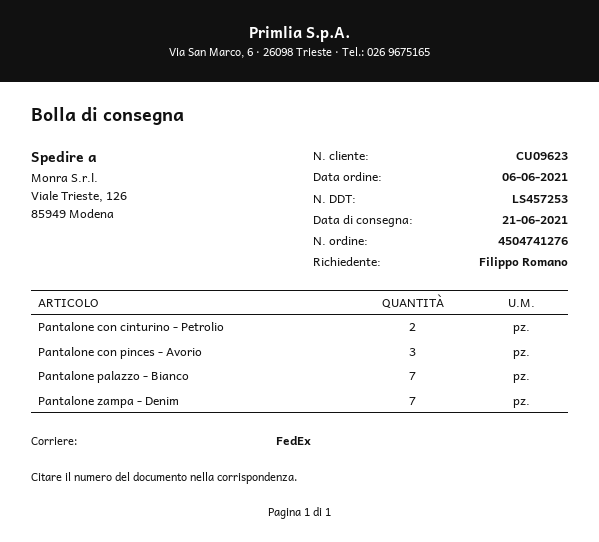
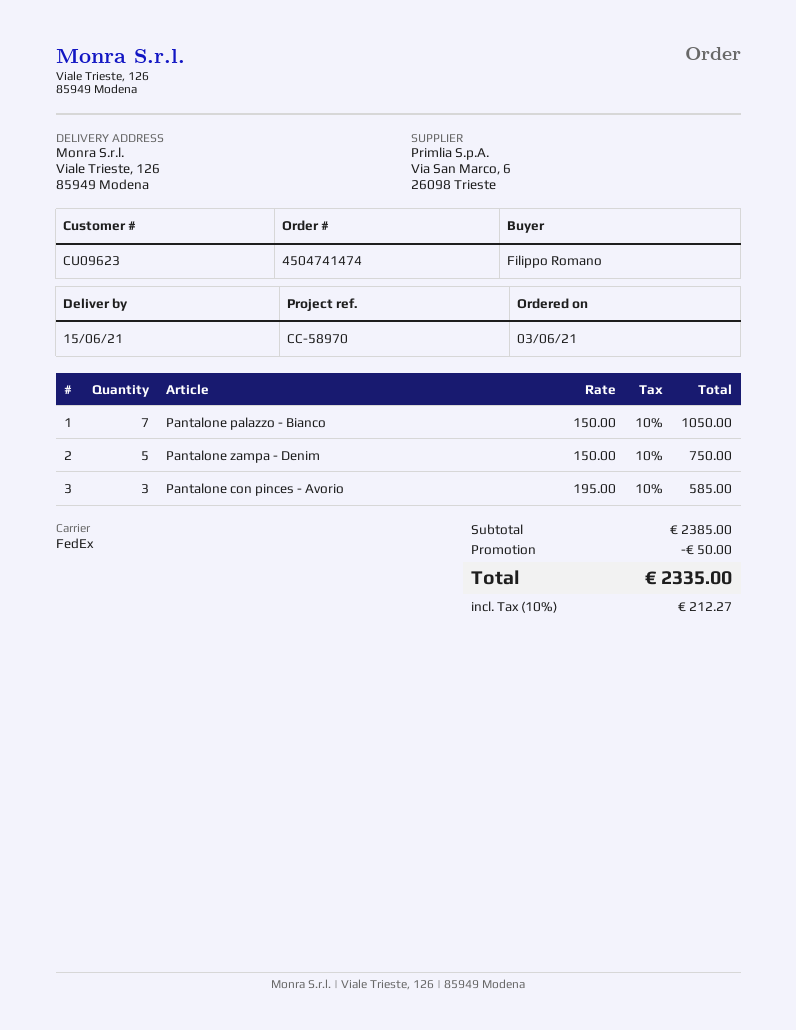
order number: 4504741276 -> 4504741474
order date: 2021-06-06 -> 2021-06-03
delivery date: 2021-06-21 -> 2021-06-15
Pantalone con cinturino - Petrolio: 2 -> none
Pantalone zampa - Denim: 7 -> 5

